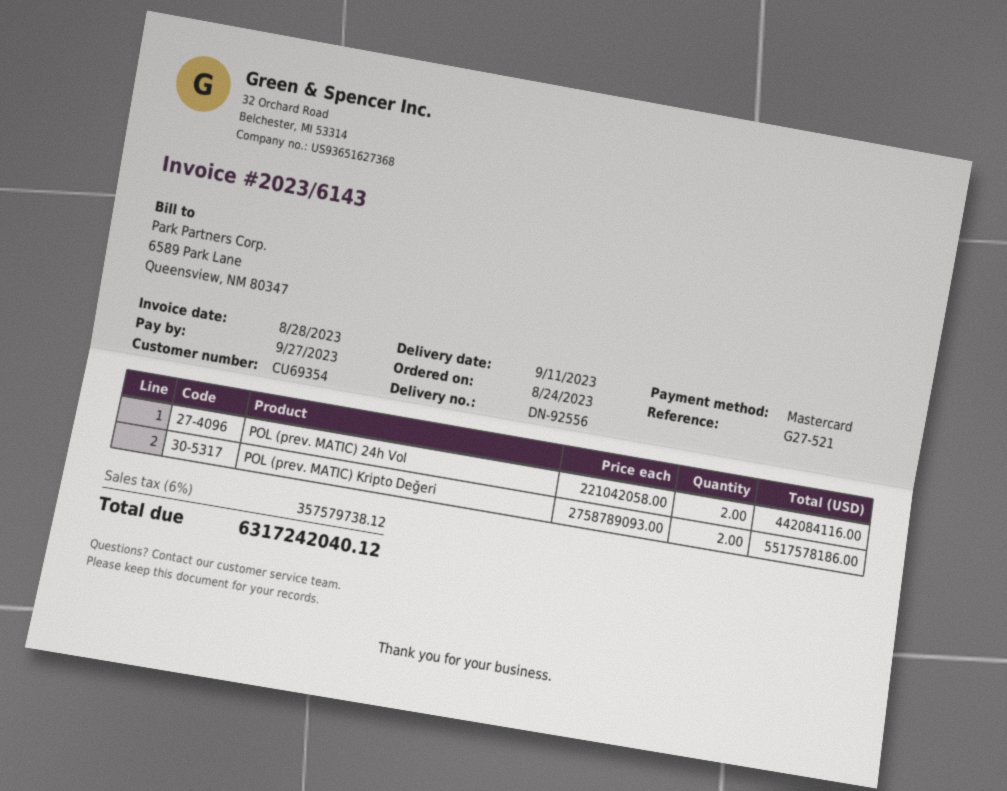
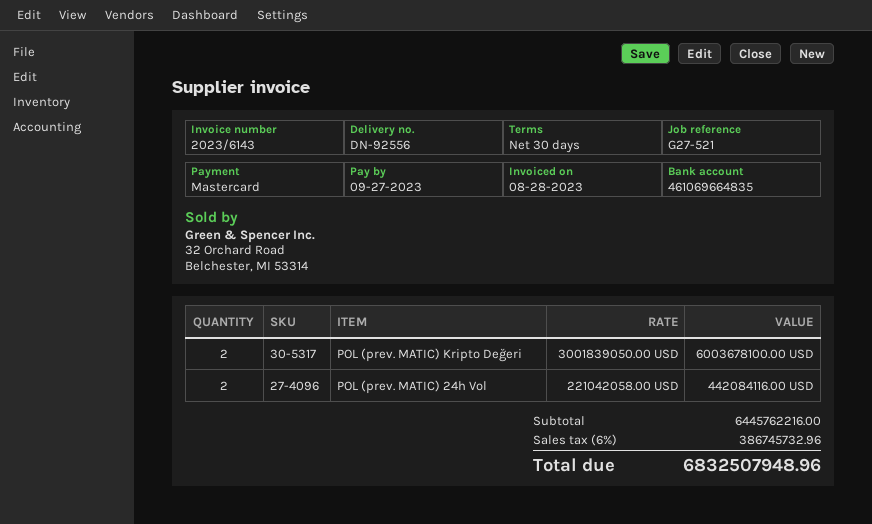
POL (prev. MATIC) Kripto Değeri: 2 x 2758789093.00 = 5517578186.00 -> 2 x 3001839050.00 = 6003678100.00
tax: 6% = 357579738.12 -> 6% = 386745732.96
total: 6317242040.12 -> 6832507948.96

